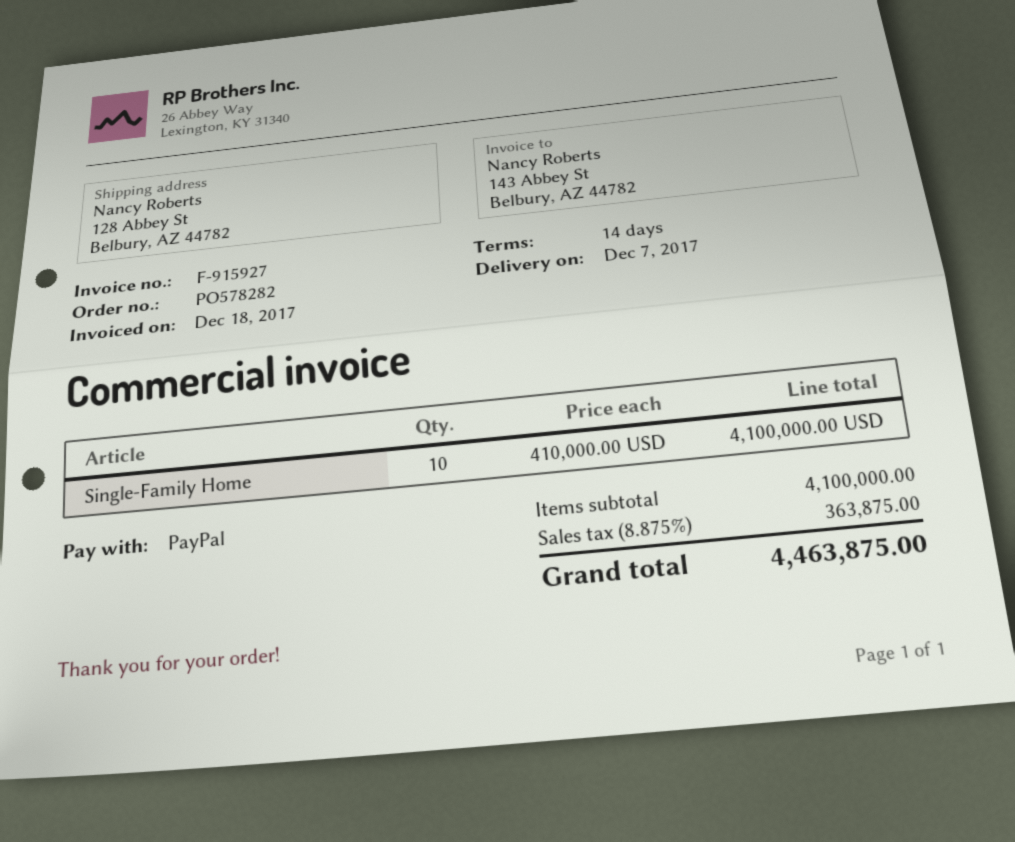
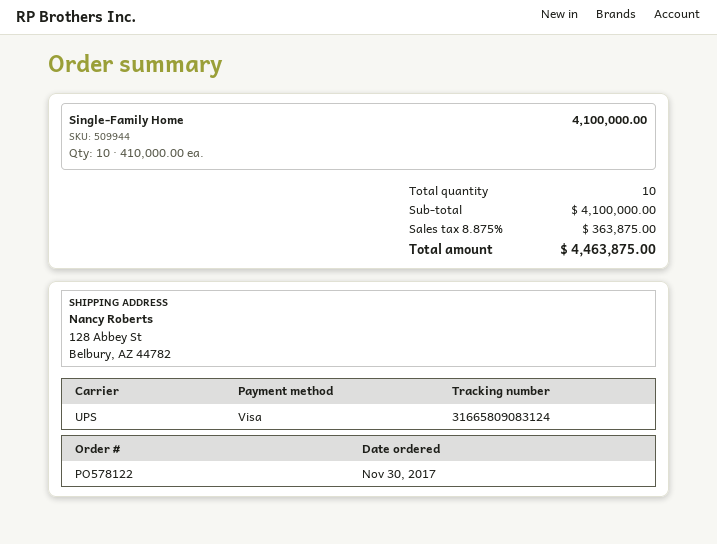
order number: PO578282 -> PO578122
payment method: PayPal -> Visa

